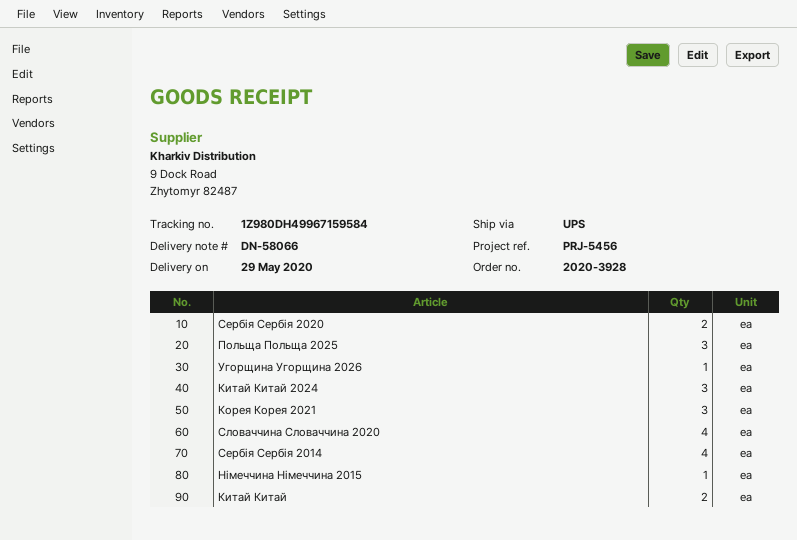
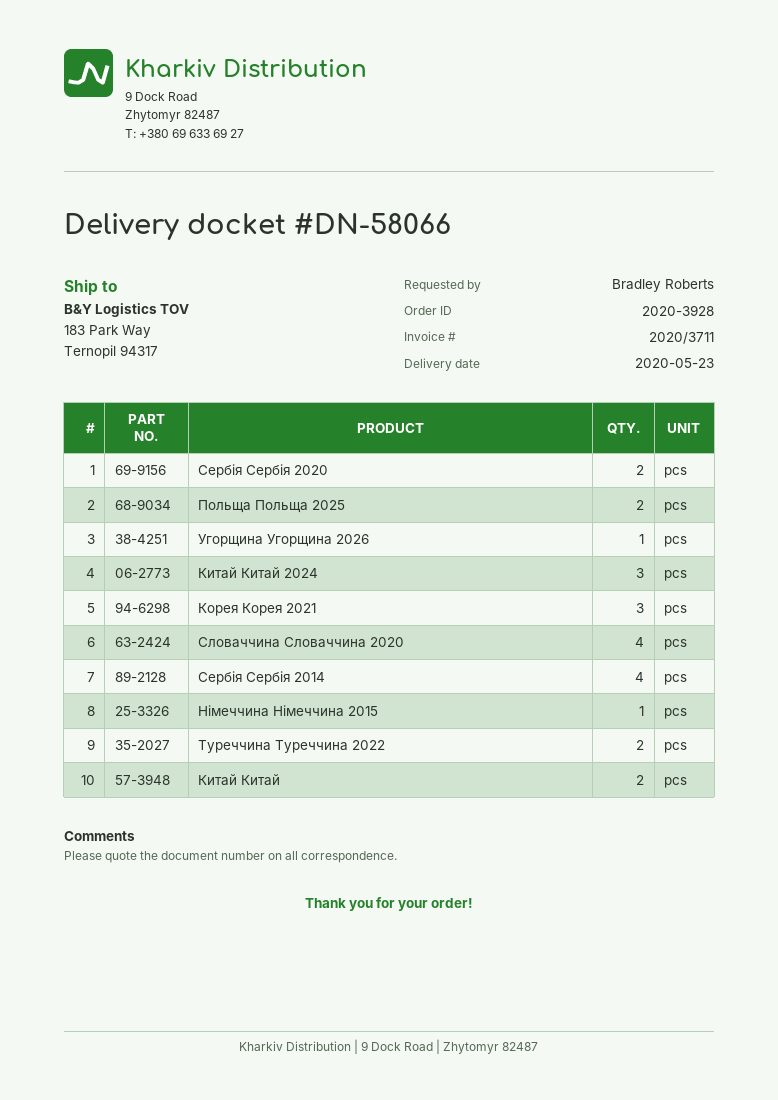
delivery date: 2020-05-29 -> 2020-05-23
Польща Польща 2025: 3 -> 2
Туреччина Туреччина 2022: none -> 2

